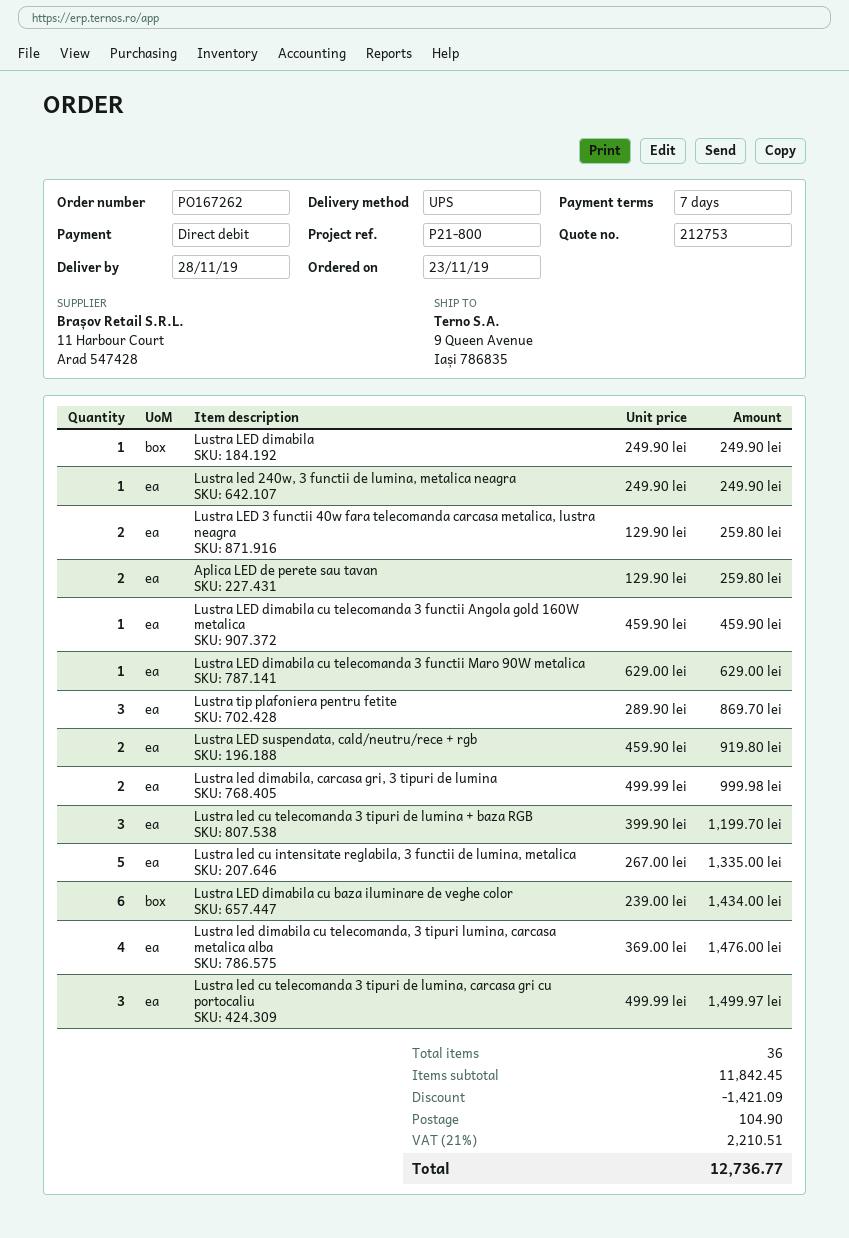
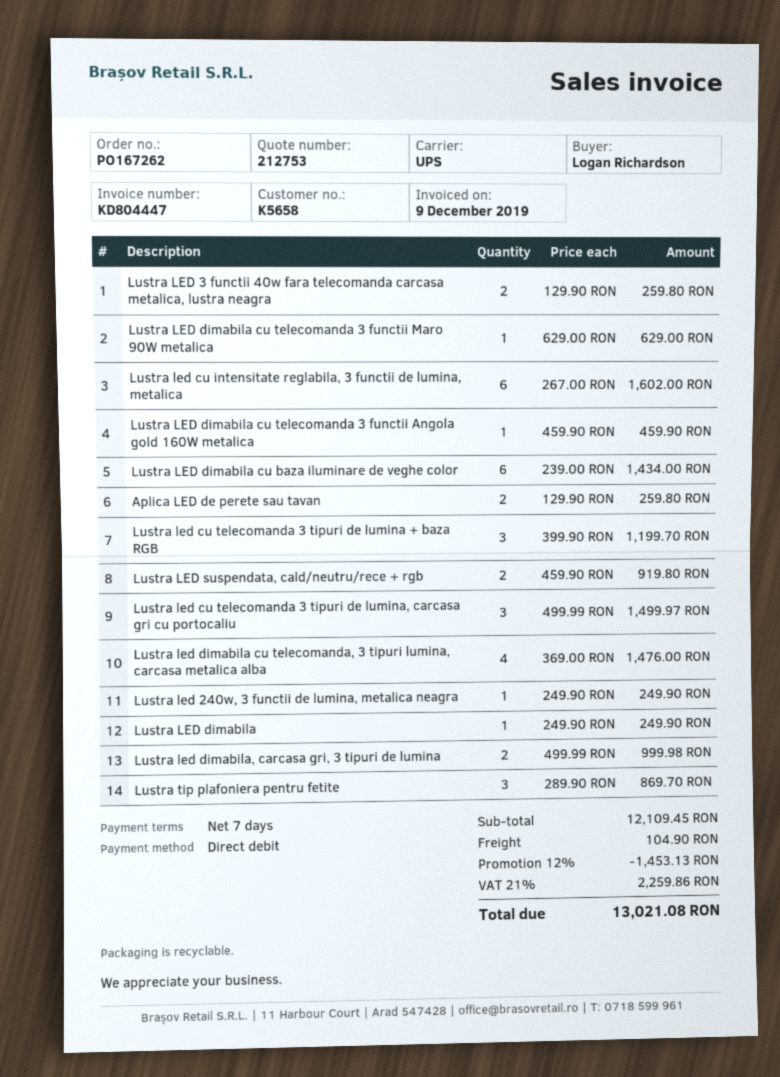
Lustra led cu intensitate reglabila, 3 functii de lumina, metalica: 5 x 267.00 = 1335.00 -> 6 x 267.00 = 1602.00
subtotal: 11842.45 -> 12109.45
discount: 1421.09 -> 1453.13
tax: 21% = 2210.51 -> 21% = 2259.86
total: 12736.77 -> 13021.08

